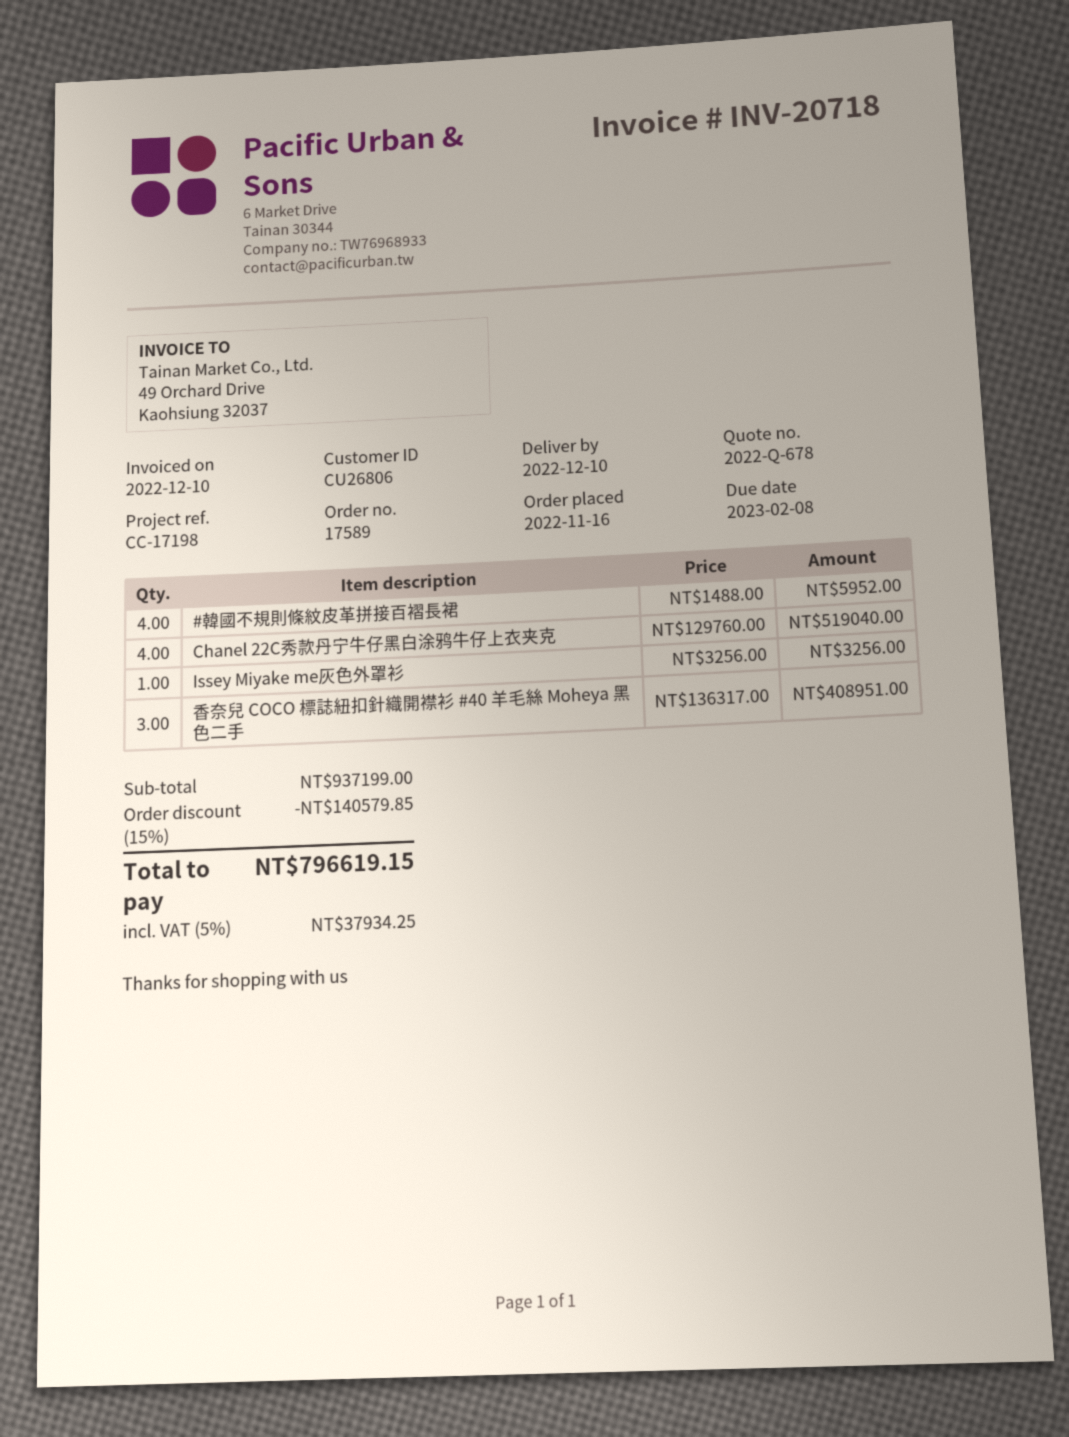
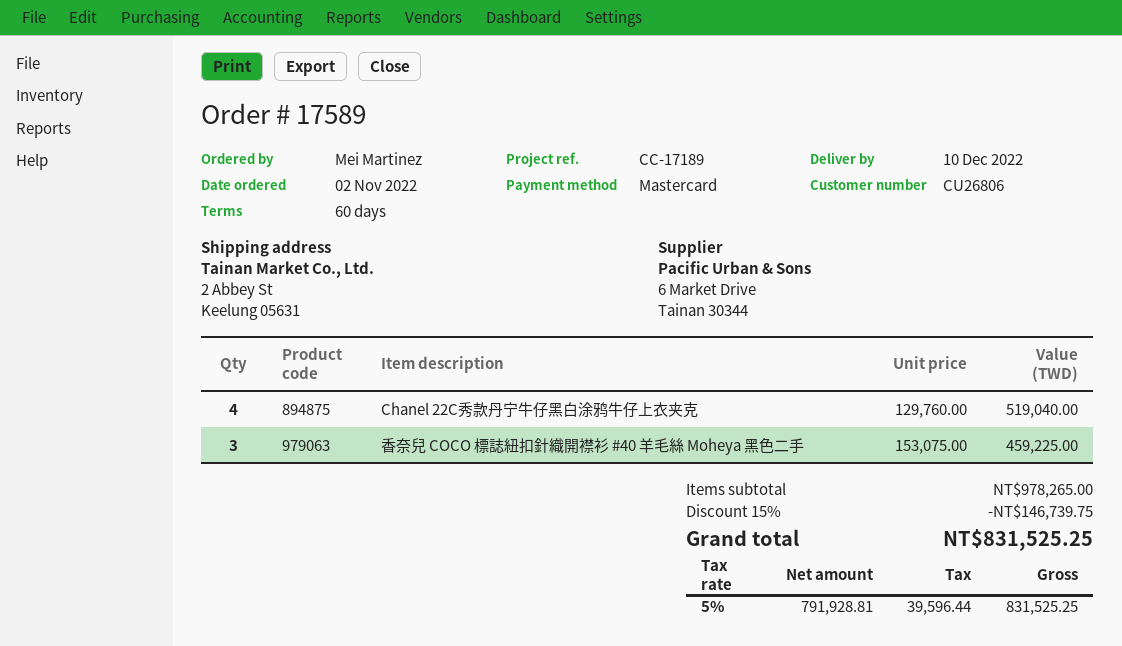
order date: 2022-11-16 -> 2022-11-02
reference: CC-17198 -> CC-17189
#韓國不規則條紋皮革拼接百褶長裙: 4 x 1488.00 = 5952.00 -> none
Issey Miyake me灰色外罩衫: 1 x 3256.00 = 3256.00 -> none
香奈兒 COCO 標誌紐扣針織開襟衫 #40 羊毛絲 Moheya 黑色二手: 3 x 136317.00 = 408951.00 -> 3 x 153075.00 = 459225.00
subtotal: 937199.00 -> 978265.00
discount: 15% = 140579.85 -> 15% = 146739.75
tax: 5% = 37934.25 -> 5% = 39596.44
total: 796619.15 -> 831525.25

